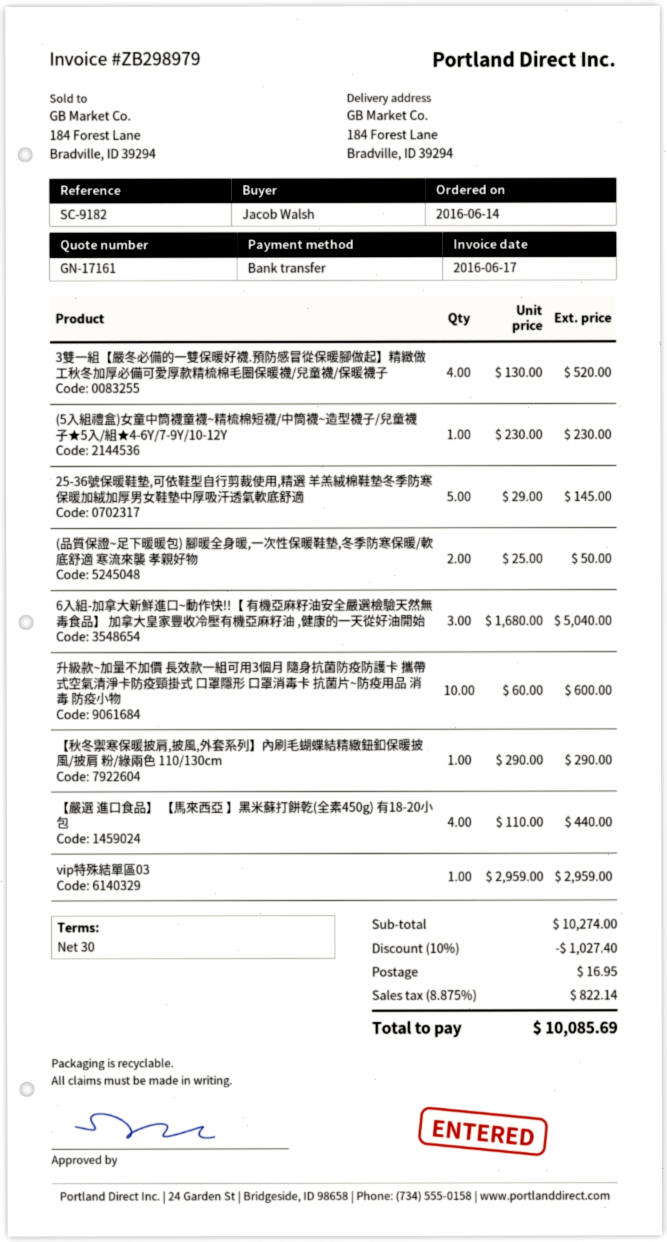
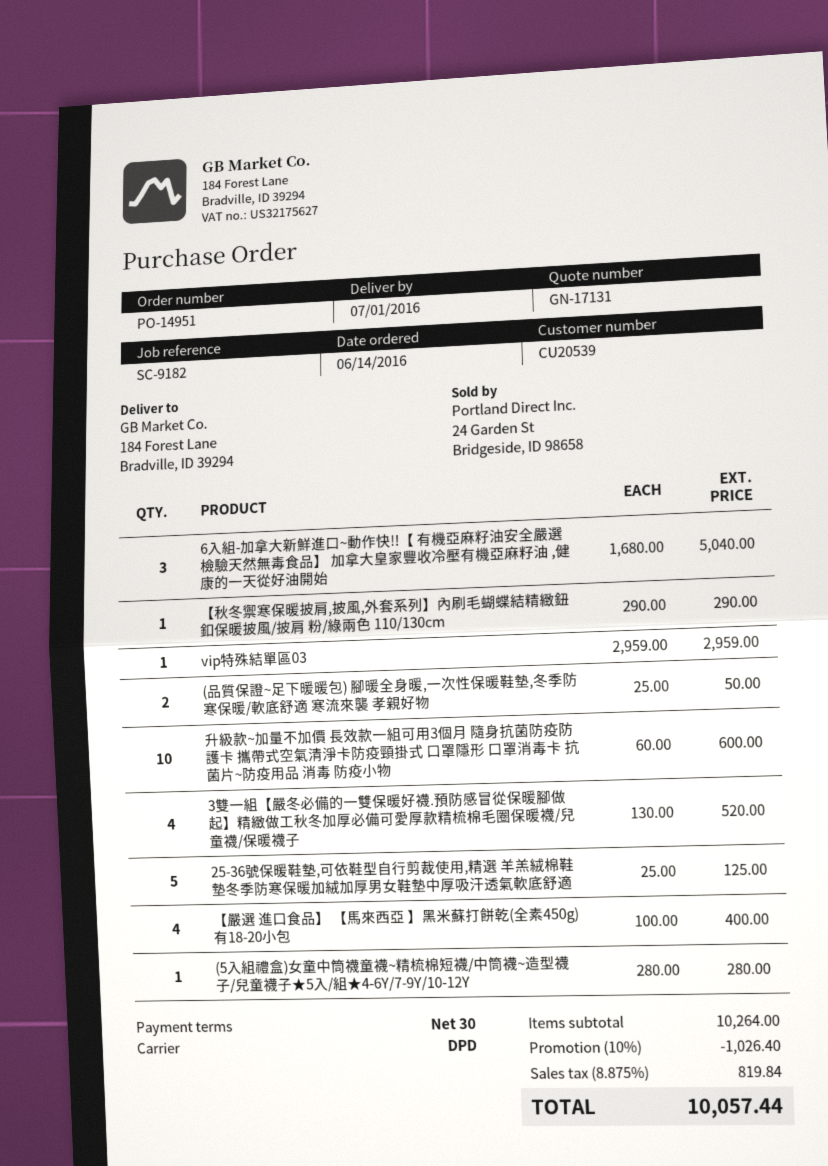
quote number: GN-17161 -> GN-17131
(5入組禮盒)女童中筒襪童襪~精梳棉短襪/中筒襪~造型襪子/兒童襪子★5入/組★4-6Y/7-9Y/10-12Y: 1 x 230.00 = 230.00 -> 1 x 280.00 = 280.00
25-36號保暖鞋墊,可依鞋型自行剪裁使用,精選 羊羔絨棉鞋墊冬季防寒保暖加絨加厚男女鞋墊中厚吸汗透氣軟底舒適: 5 x 29.00 = 145.00 -> 5 x 25.00 = 125.00
【嚴選 進口食品】 【馬來西亞 】黑米蘇打餅乾(全素450g) 有18-20小包: 4 x 110.00 = 440.00 -> 4 x 100.00 = 400.00
subtotal: 10274.00 -> 10264.00
discount: 10% = 1027.40 -> 10% = 1026.40
shipping: 16.95 -> none
tax: 8.875% = 822.14 -> 8.875% = 819.84
total: 10085.69 -> 10057.44

